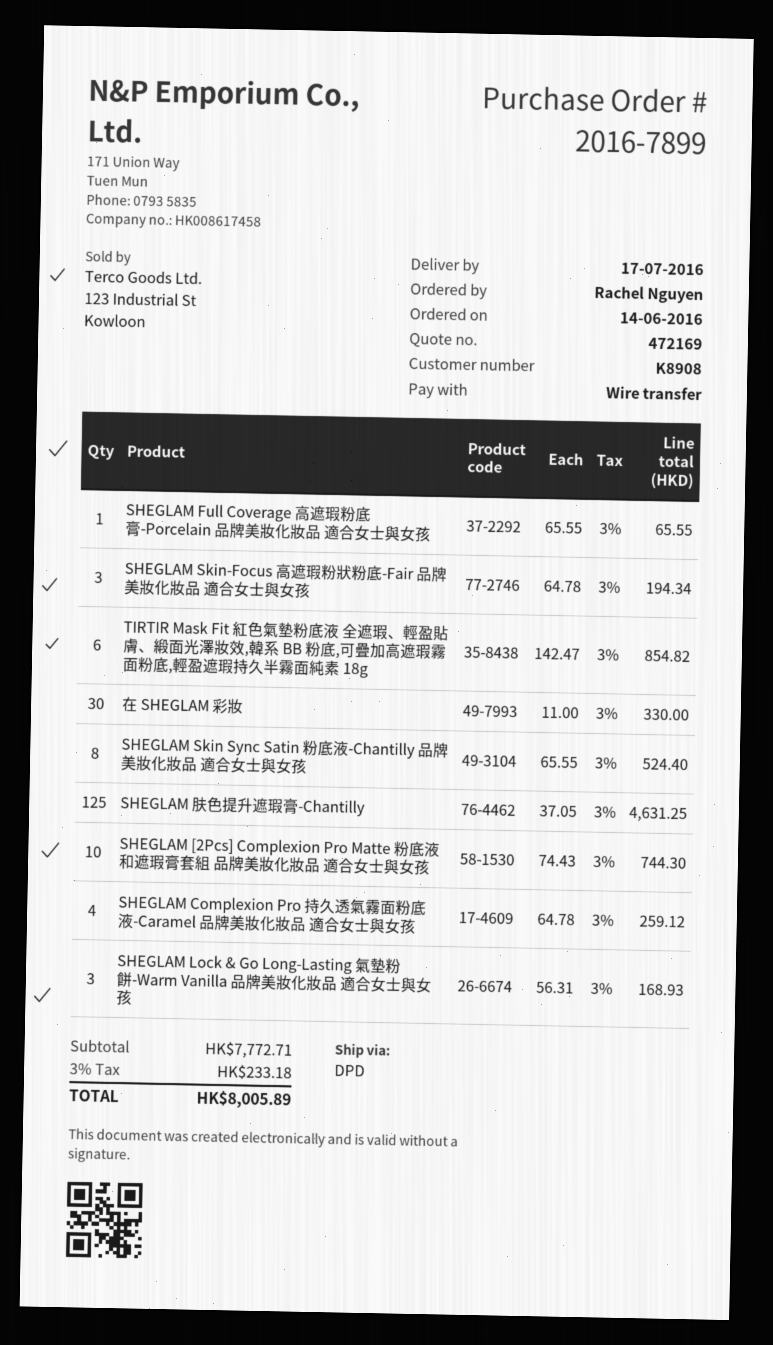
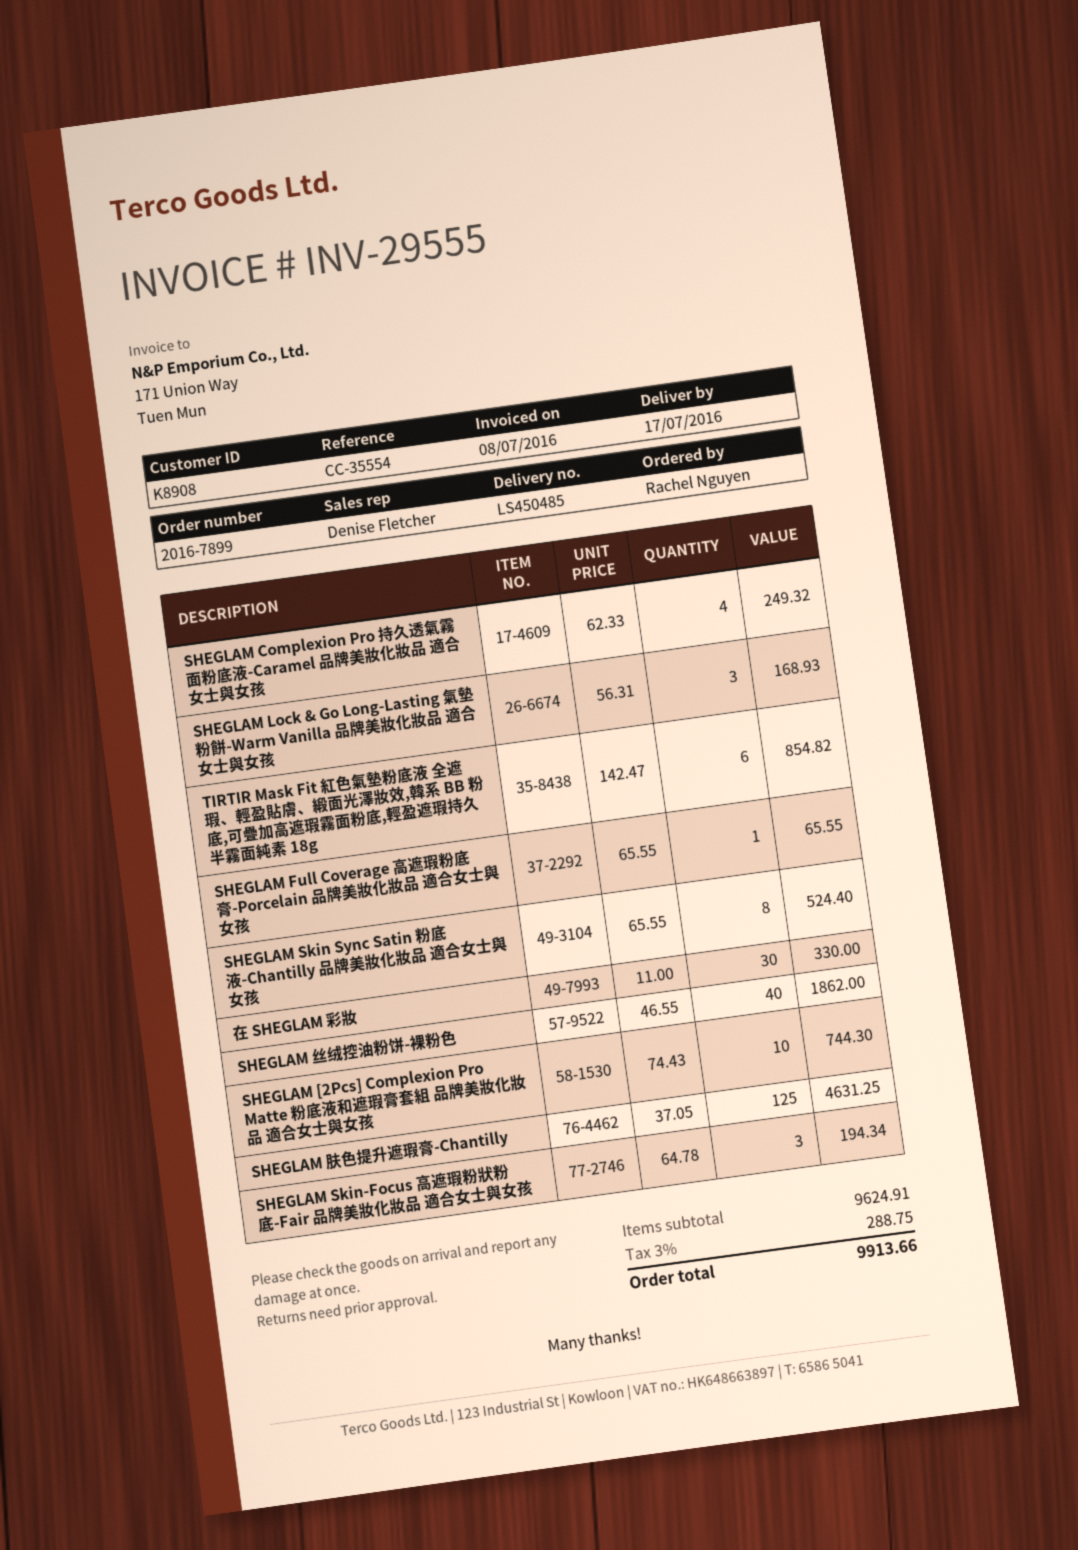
SHEGLAM Complexion Pro 持久透氣霧面粉底液-Caramel 品牌美妝化妝品 適合女士與女孩: 4 x 64.78 = 259.12 -> 4 x 62.33 = 249.32
SHEGLAM 丝绒控油粉饼-裸粉色: none -> 40 x 46.55 = 1862.00
subtotal: 7772.71 -> 9624.91
tax: 3% = 233.18 -> 3% = 288.75
total: 8005.89 -> 9913.66

